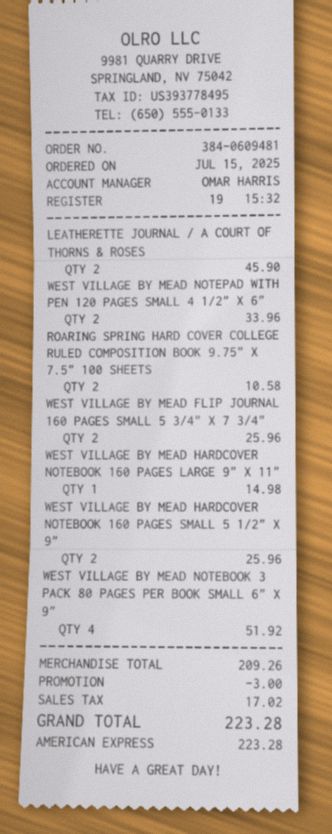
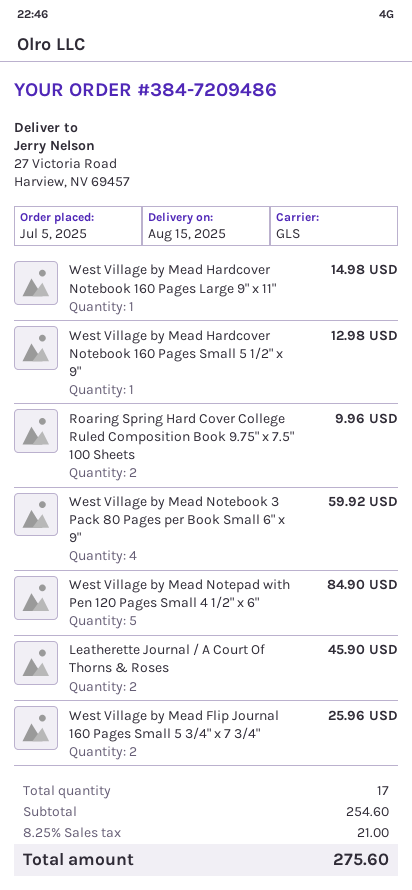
order number: 384-0609481 -> 384-7209486
order date: 2025-07-15 -> 2025-07-05
WEST VILLAGE BY MEAD NOTEPAD WITH PEN 120 PAGES SMALL 4 1/2" X 6": 2 for 33.96 -> 5 for 84.90
ROARING SPRING HARD COVER COLLEGE RULED COMPOSITION BOOK 9.75" X 7.5" 100 SHEETS: 2 for 10.58 -> 2 for 9.96
WEST VILLAGE BY MEAD HARDCOVER NOTEBOOK 160 PAGES SMALL 5 1/2" X 9": 2 for 25.96 -> 1 for 12.98
WEST VILLAGE BY MEAD NOTEBOOK 3 PACK 80 PAGES PER BOOK SMALL 6" X 9": 4 for 51.92 -> 4 for 59.92
subtotal: 209.26 -> 254.60
discount: 3.00 -> none
tax: 17.02 -> 21.00
total: 223.28 -> 275.60

